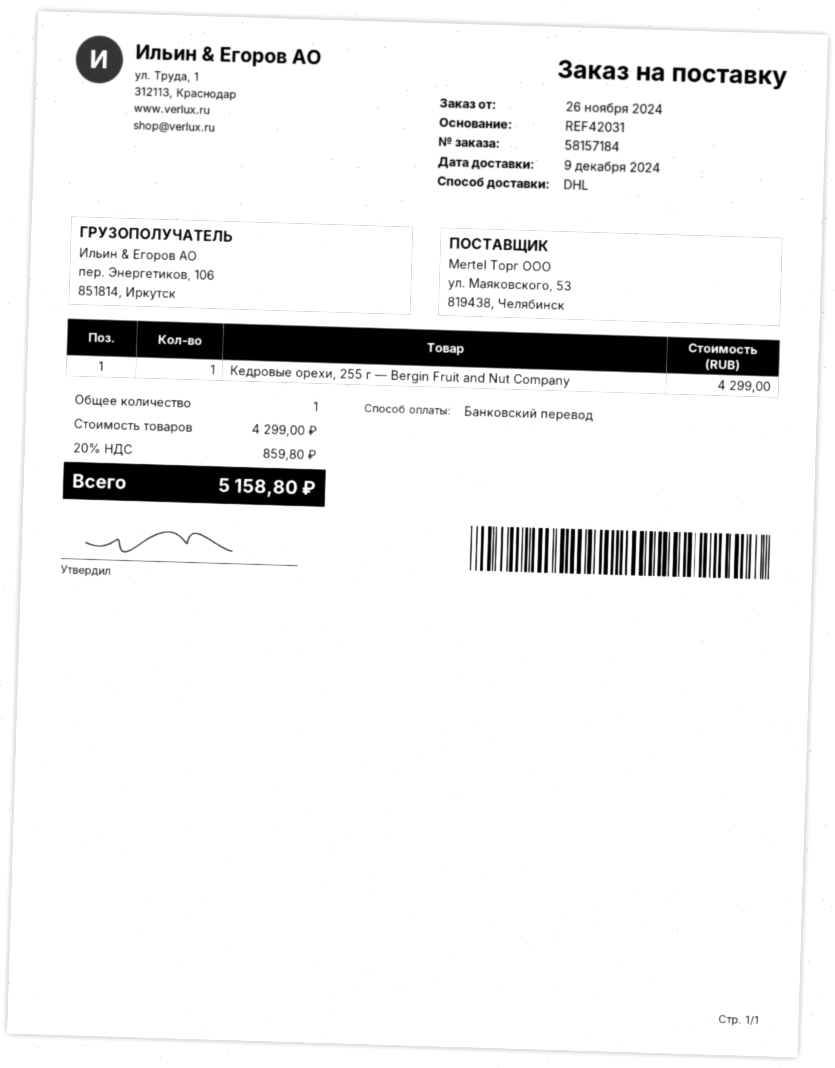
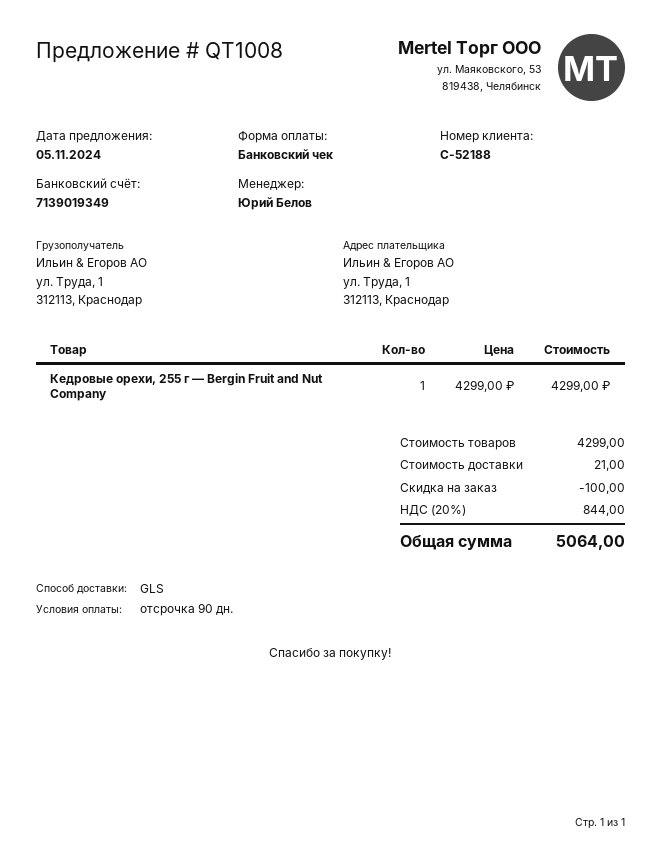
payment method: bank transfer -> cheque
shipping method: DHL -> GLS
ship to: пер. Энергетиков, 106, 851814, Иркутск -> ул. Труда, 1, 312113, Краснодар
discount: none -> 100.00
shipping: none -> 21.00
tax: 20% = 859.80 -> 20% = 844.00
total: 5158.80 -> 5064.00

